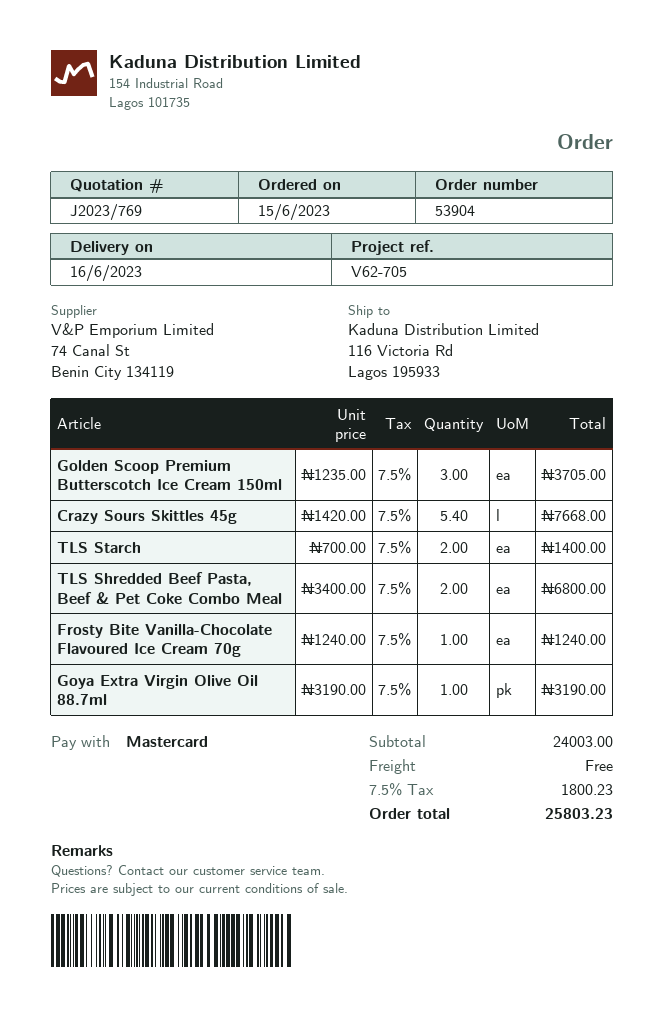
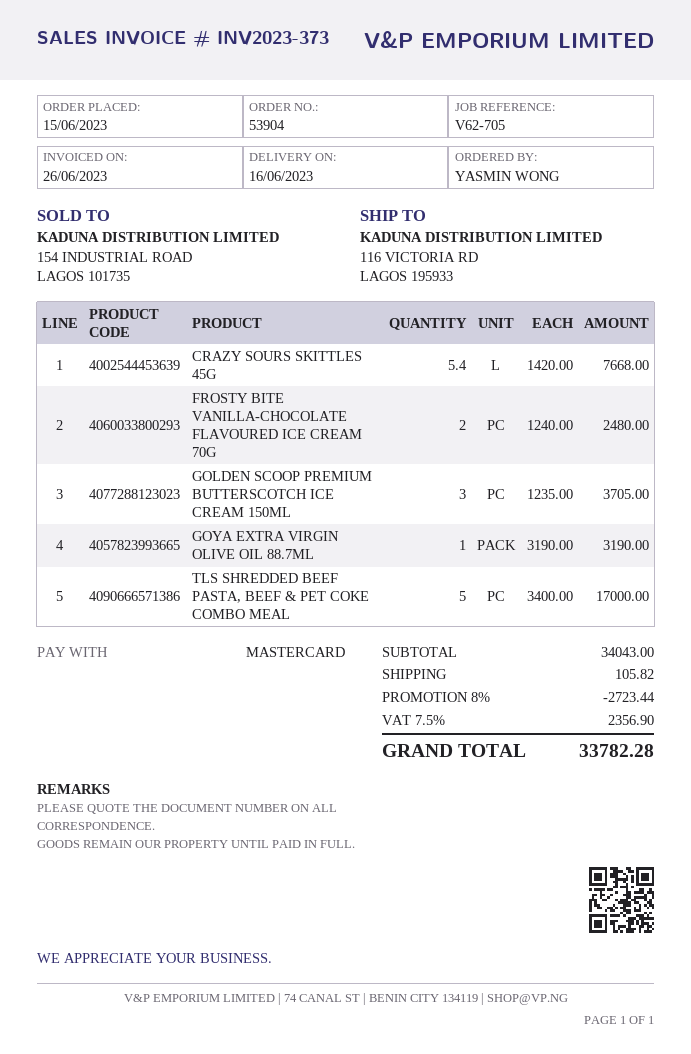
TLS Starch: 2 x 700.00 = 1400.00 -> none
TLS Shredded Beef Pasta, Beef & Pet Coke Combo Meal: 2 x 3400.00 = 6800.00 -> 5 x 3400.00 = 17000.00
Frosty Bite Vanilla-Chocolate Flavoured Ice Cream 70g: 1 x 1240.00 = 1240.00 -> 2 x 1240.00 = 2480.00
subtotal: 24003.00 -> 34043.00
discount: none -> 8% = 2723.44
shipping: 0.00 -> 105.82
tax: 7.5% = 1800.23 -> 7.5% = 2356.90
total: 25803.23 -> 33782.28

